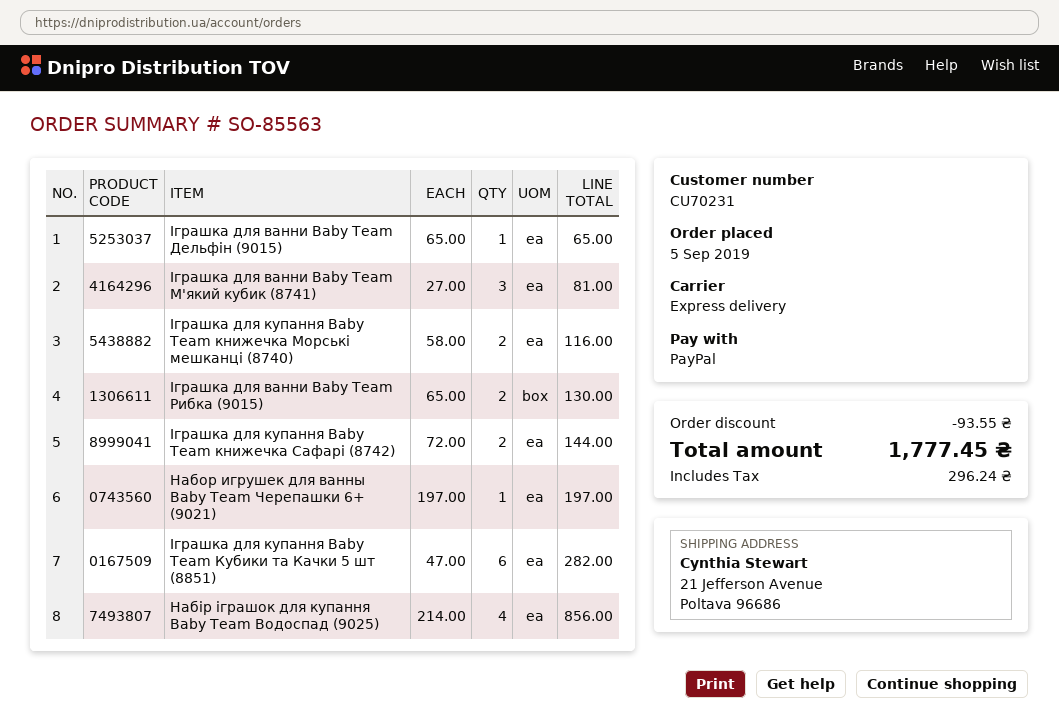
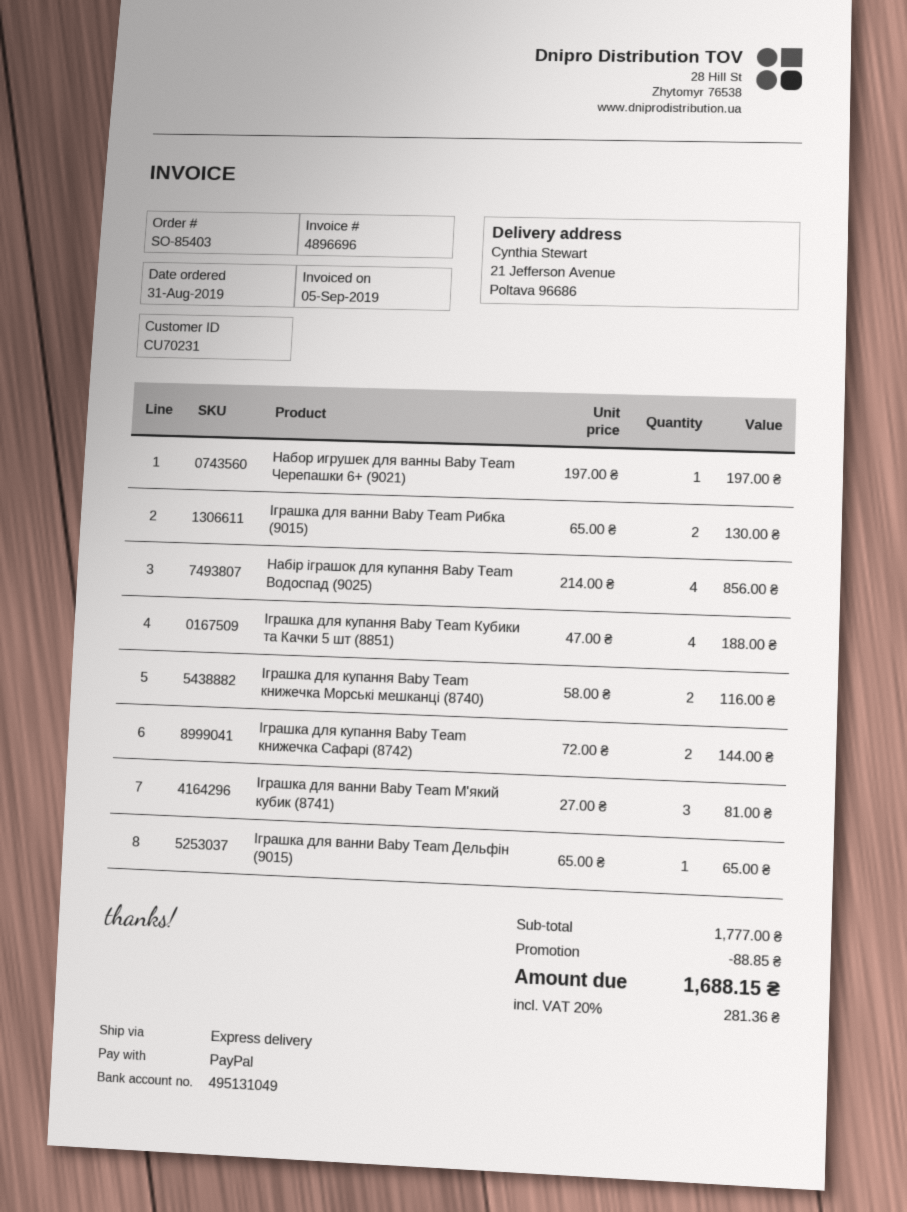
order number: SO-85563 -> SO-85403
order date: 2019-09-05 -> 2019-08-31
Іграшка для купання Baby Team Кубики та Качки 5 шт (8851): 6 x 47.00 = 282.00 -> 4 x 47.00 = 188.00
discount: 93.55 -> 88.85
tax: 296.24 -> 281.36
total: 1777.45 -> 1688.15

